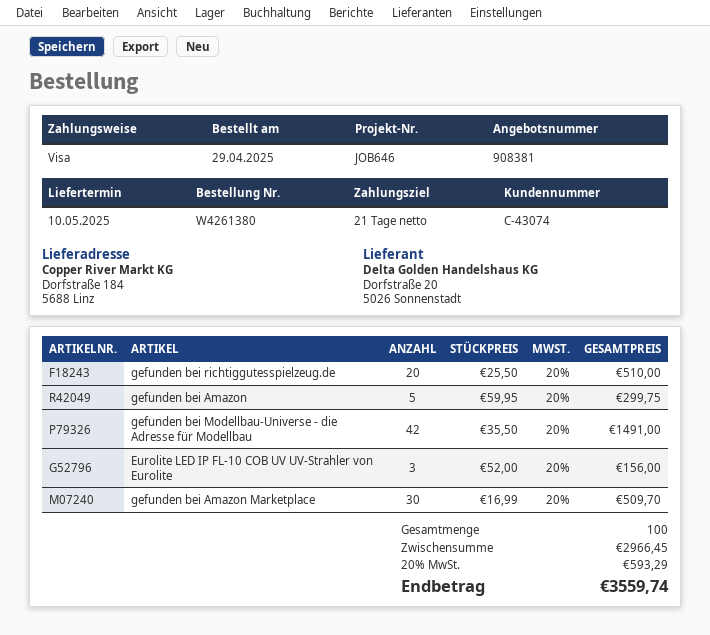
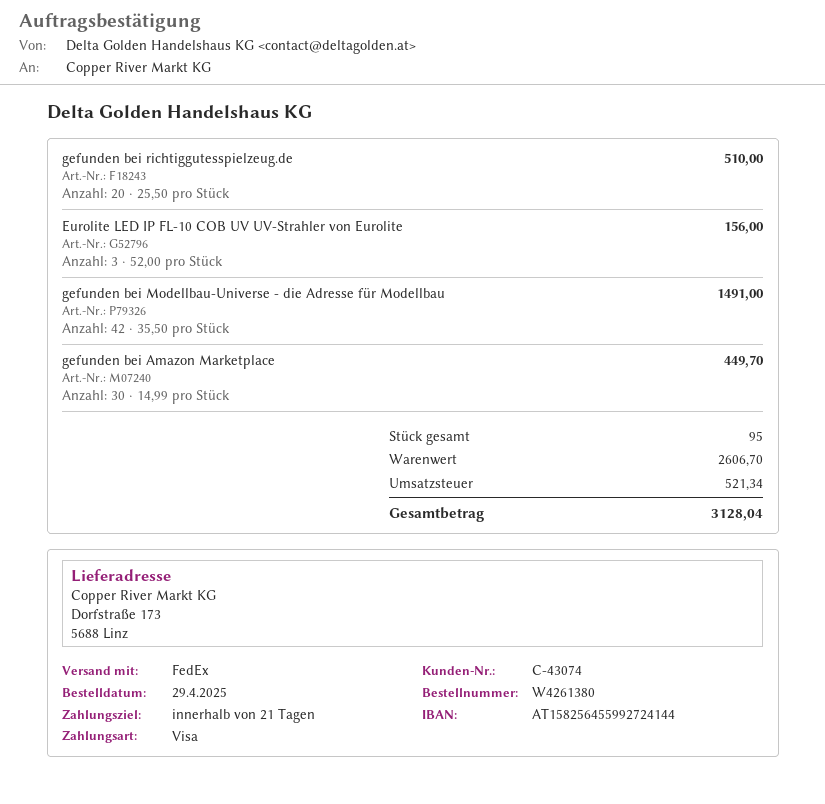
ship to: Dorfstraße 184, 5688 Linz -> Dorfstraße 173, 5688 Linz
gefunden bei Amazon: 5 x 59.95 = 299.75 -> none
gefunden bei Amazon Marketplace: 30 x 16.99 = 509.70 -> 30 x 14.99 = 449.70
total quantity: 100 -> 95
subtotal: 2966.45 -> 2606.70
tax: 593.29 -> 521.34
total: 3559.74 -> 3128.04

